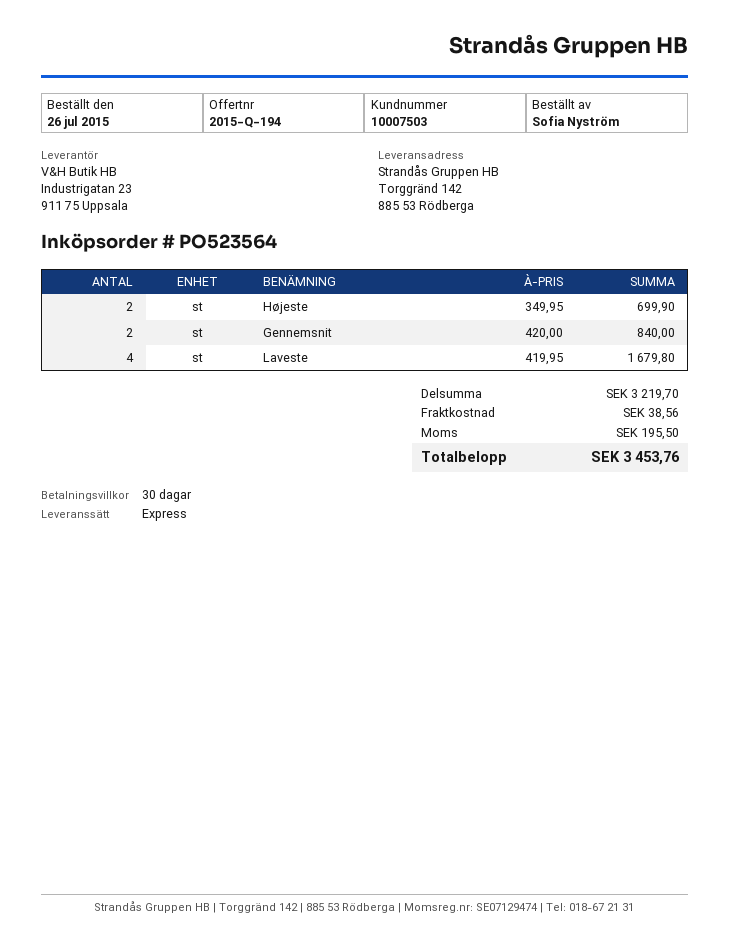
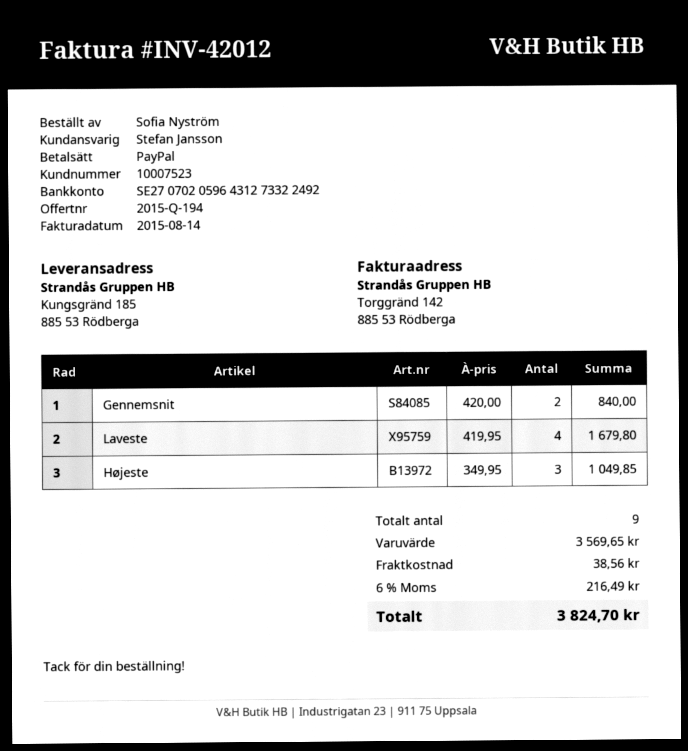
customer number: 10007503 -> 10007523
ship to: Torggränd 142, 885 53 Rödberga -> Kungsgränd 185, 885 53 Rödberga
Højeste: 2 x 349.95 = 699.90 -> 3 x 349.95 = 1049.85
subtotal: 3219.70 -> 3569.65
tax: 195.50 -> 216.49
total: 3453.76 -> 3824.70

